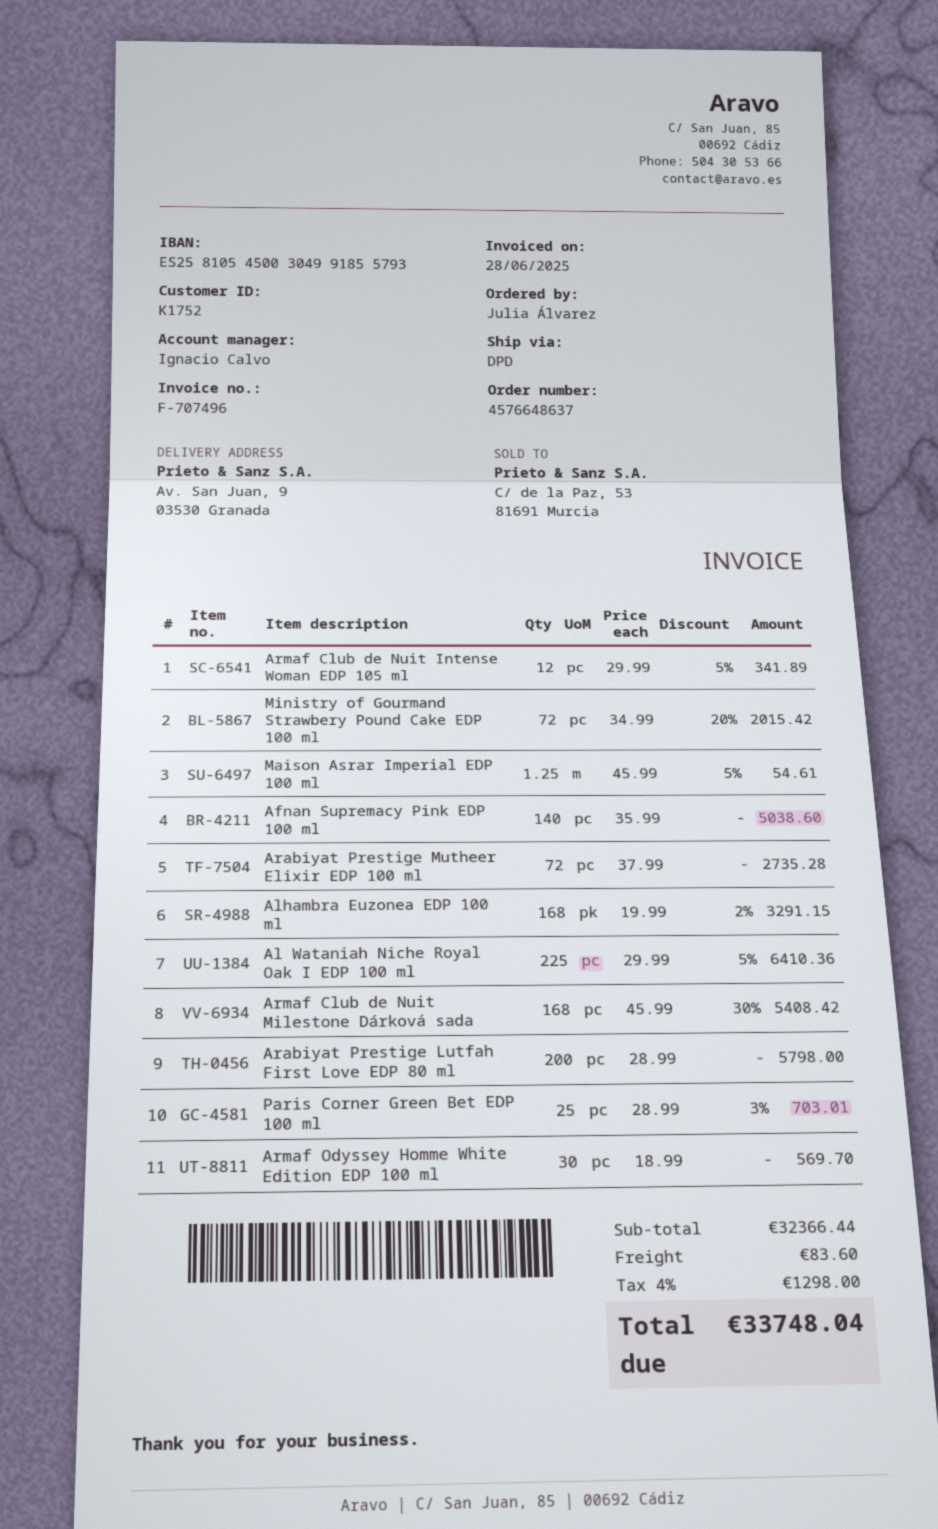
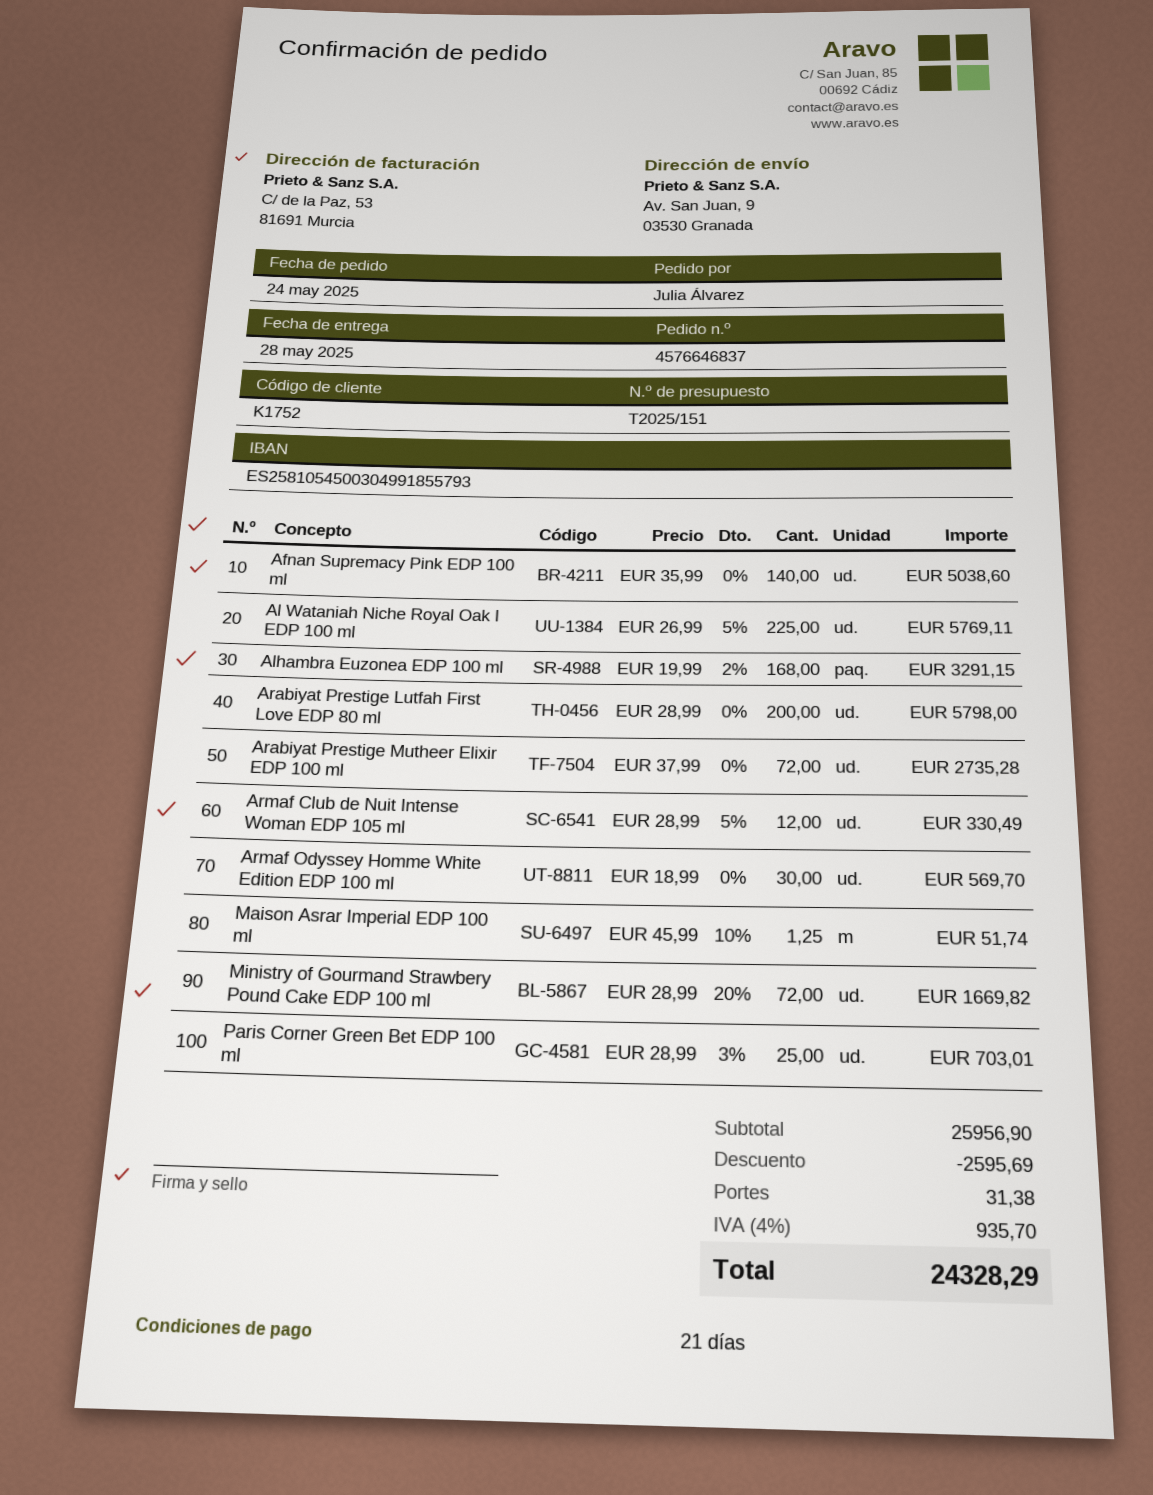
order number: 4576648637 -> 4576646837
Armaf Club de Nuit Intense Woman EDP 105 ml: 12 x 29.99 - 5% = 341.89 -> 12 x 28.99 - 5% = 330.49
Ministry of Gourmand Strawbery Pound Cake EDP 100 ml: 72 x 34.99 - 20% = 2015.42 -> 72 x 28.99 - 20% = 1669.82
Maison Asrar Imperial EDP 100 ml: 1.25 x 45.99 - 5% = 54.61 -> 1.25 x 45.99 - 10% = 51.74
Al Wataniah Niche Royal Oak I EDP 100 ml: 225 x 29.99 - 5% = 6410.36 -> 225 x 26.99 - 5% = 5769.11
Armaf Club de Nuit Milestone Dárková sada: 168 x 45.99 - 30% = 5408.42 -> none
subtotal: 32366.44 -> 25956.90
discount: none -> 2595.69
shipping: 83.60 -> 31.38
tax: 4% = 1298.00 -> 4% = 935.70
total: 33748.04 -> 24328.29

